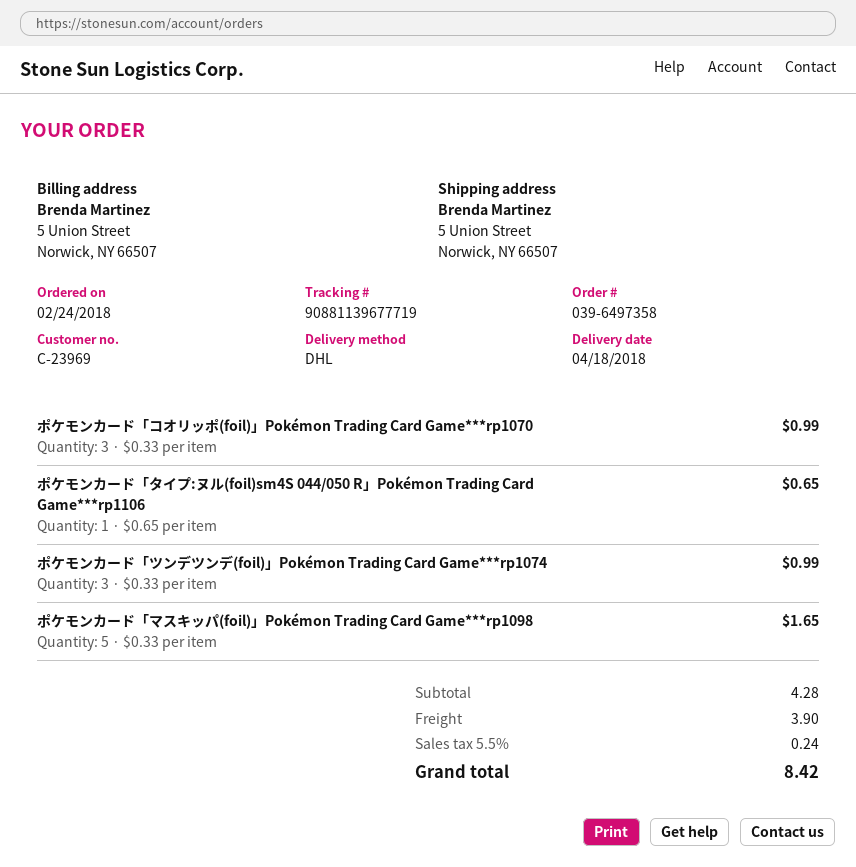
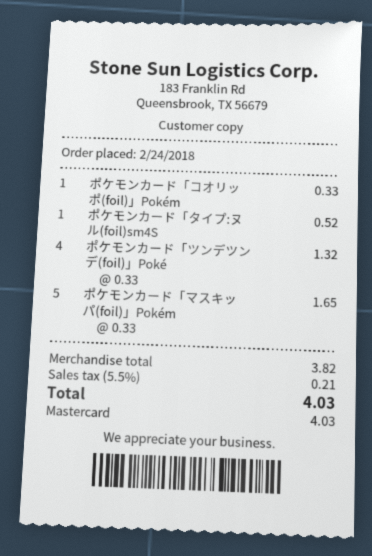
ポケモンカード「コオリッポ(foil)」Pokémon Trading Card Game***rp1070: 3 x 0.33 = 0.99 -> 1 x 0.33 = 0.33
ポケモンカード「タイプ:ヌル(foil)sm4S 044/050 R」Pokémon Trading Card Game***rp1106: 1 x 0.65 = 0.65 -> 1 x 0.52 = 0.52
ポケモンカード「ツンデツンデ(foil)」Pokémon Trading Card Game***rp1074: 3 x 0.33 = 0.99 -> 4 x 0.33 = 1.32
subtotal: 4.28 -> 3.82
shipping: 3.90 -> none
tax: 5.5% = 0.24 -> 5.5% = 0.21
total: 8.42 -> 4.03

